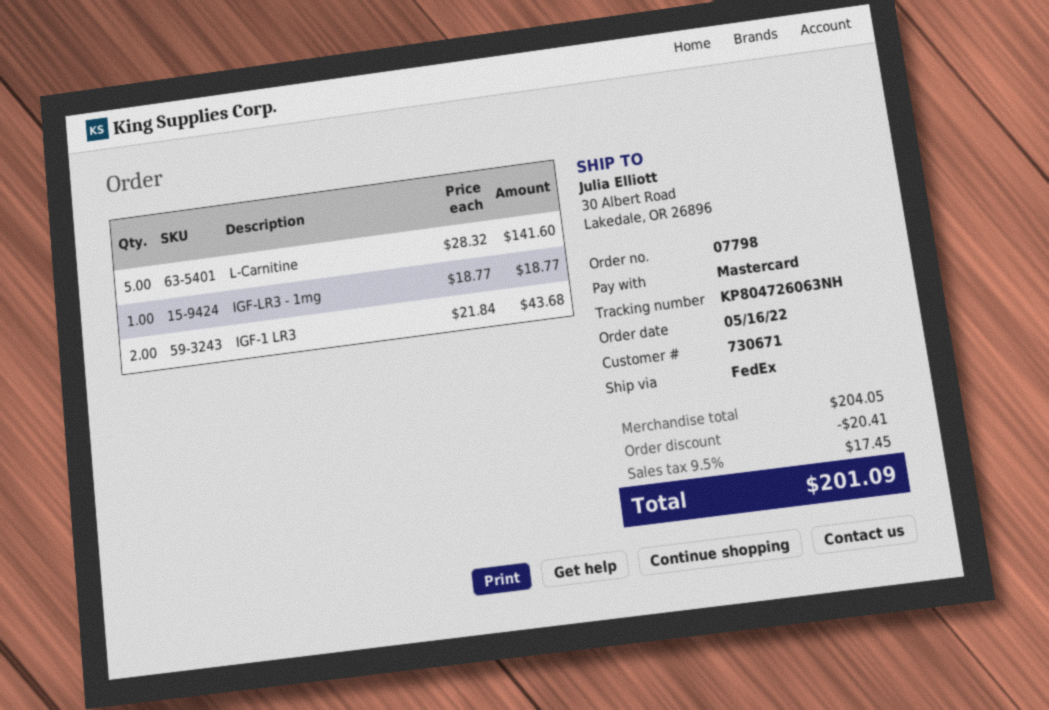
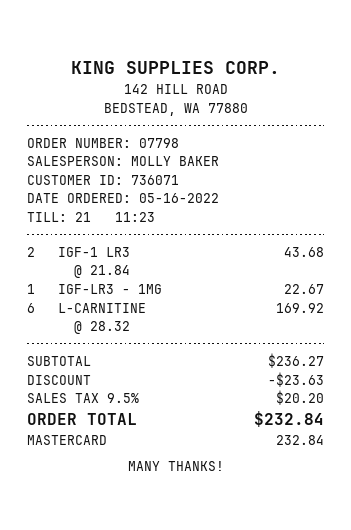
customer number: 730671 -> 736071
L-Carnitine: 5 x 28.32 = 141.60 -> 6 x 28.32 = 169.92
IGF-LR3 - 1mg: 1 x 18.77 = 18.77 -> 1 x 22.67 = 22.67
subtotal: 204.05 -> 236.27
discount: 20.41 -> 23.63
tax: 9.5% = 17.45 -> 9.5% = 20.20
total: 201.09 -> 232.84

